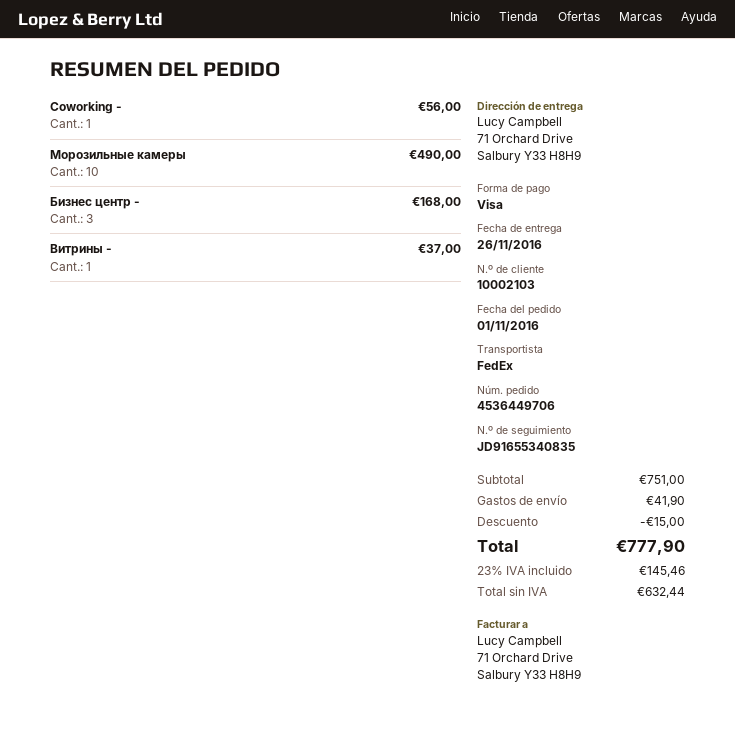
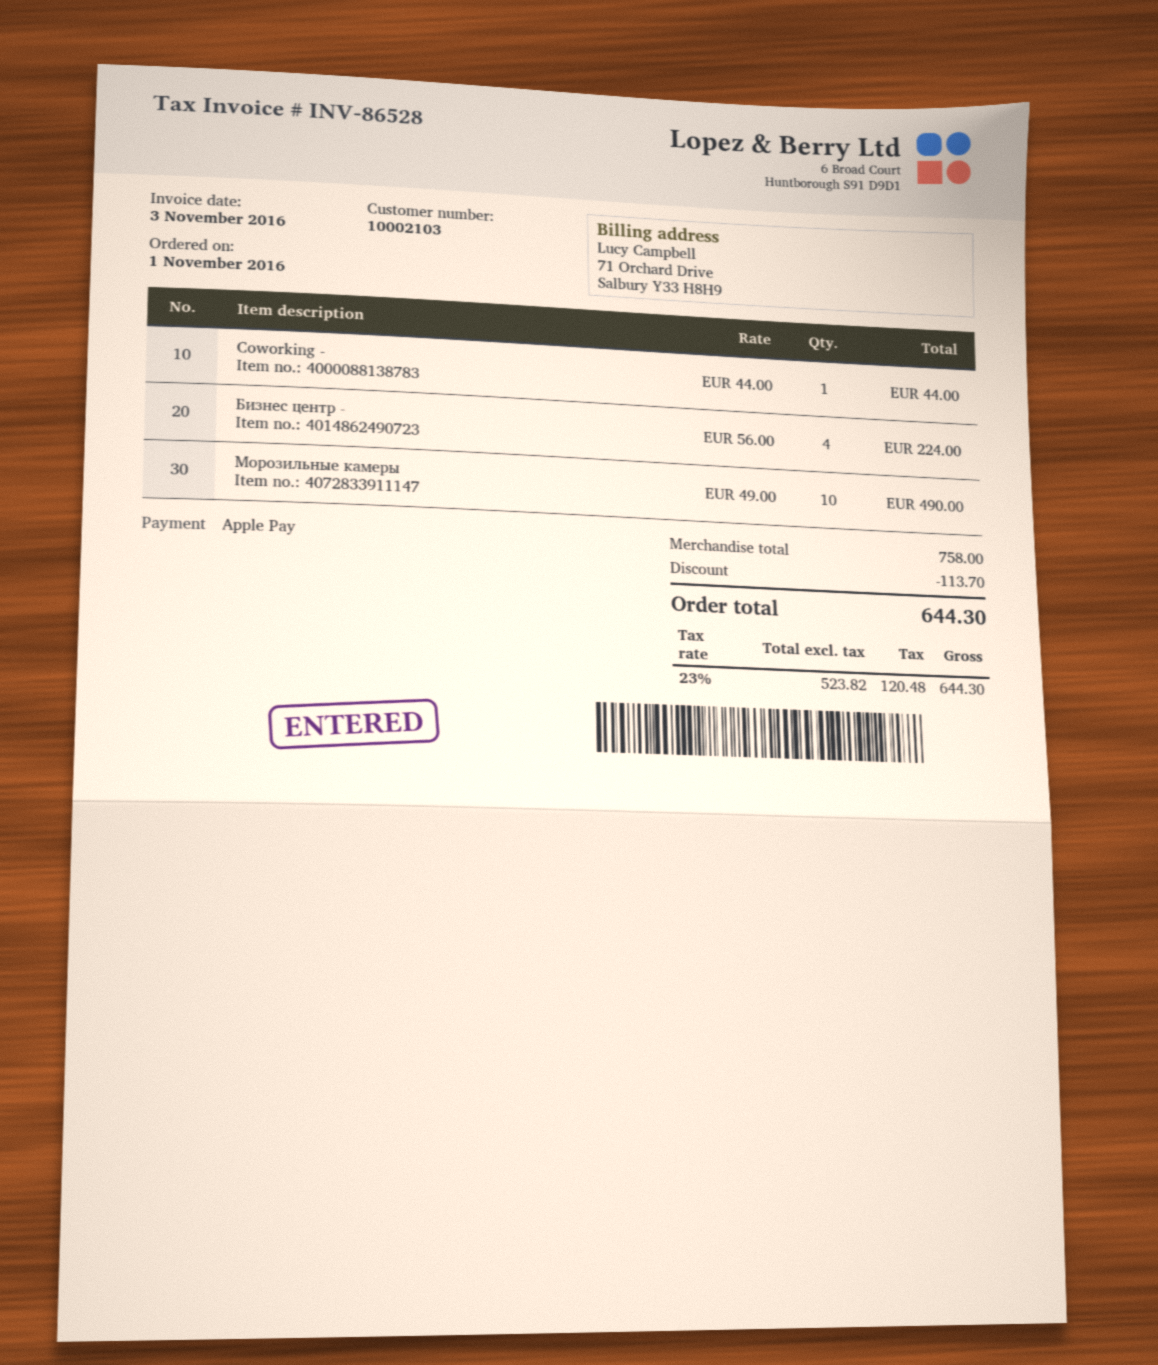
payment method: Visa -> Apple Pay
Coworking -: 1 for 56.00 -> 1 for 44.00
Бизнес центр -: 3 for 168.00 -> 4 for 224.00
Витрины -: 1 for 37.00 -> none
subtotal: 751.00 -> 758.00
discount: 15.00 -> 113.70
shipping: 41.90 -> none
net: 632.44 -> 523.82
tax: 23% = 145.46 -> 23% = 120.48
total: 777.90 -> 644.30

